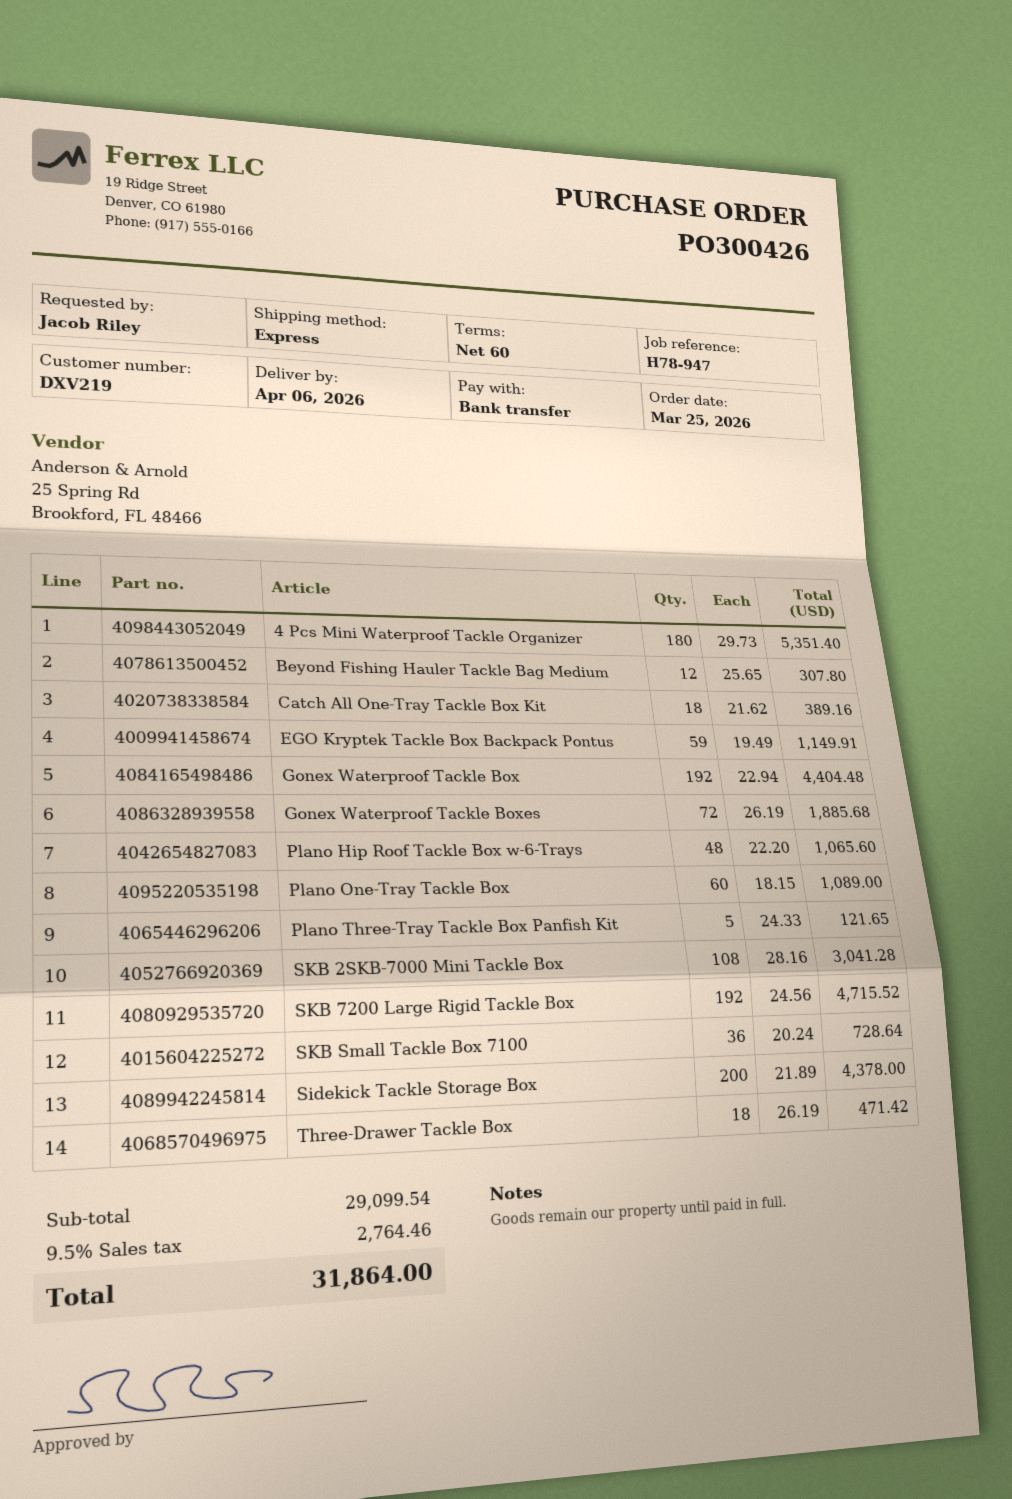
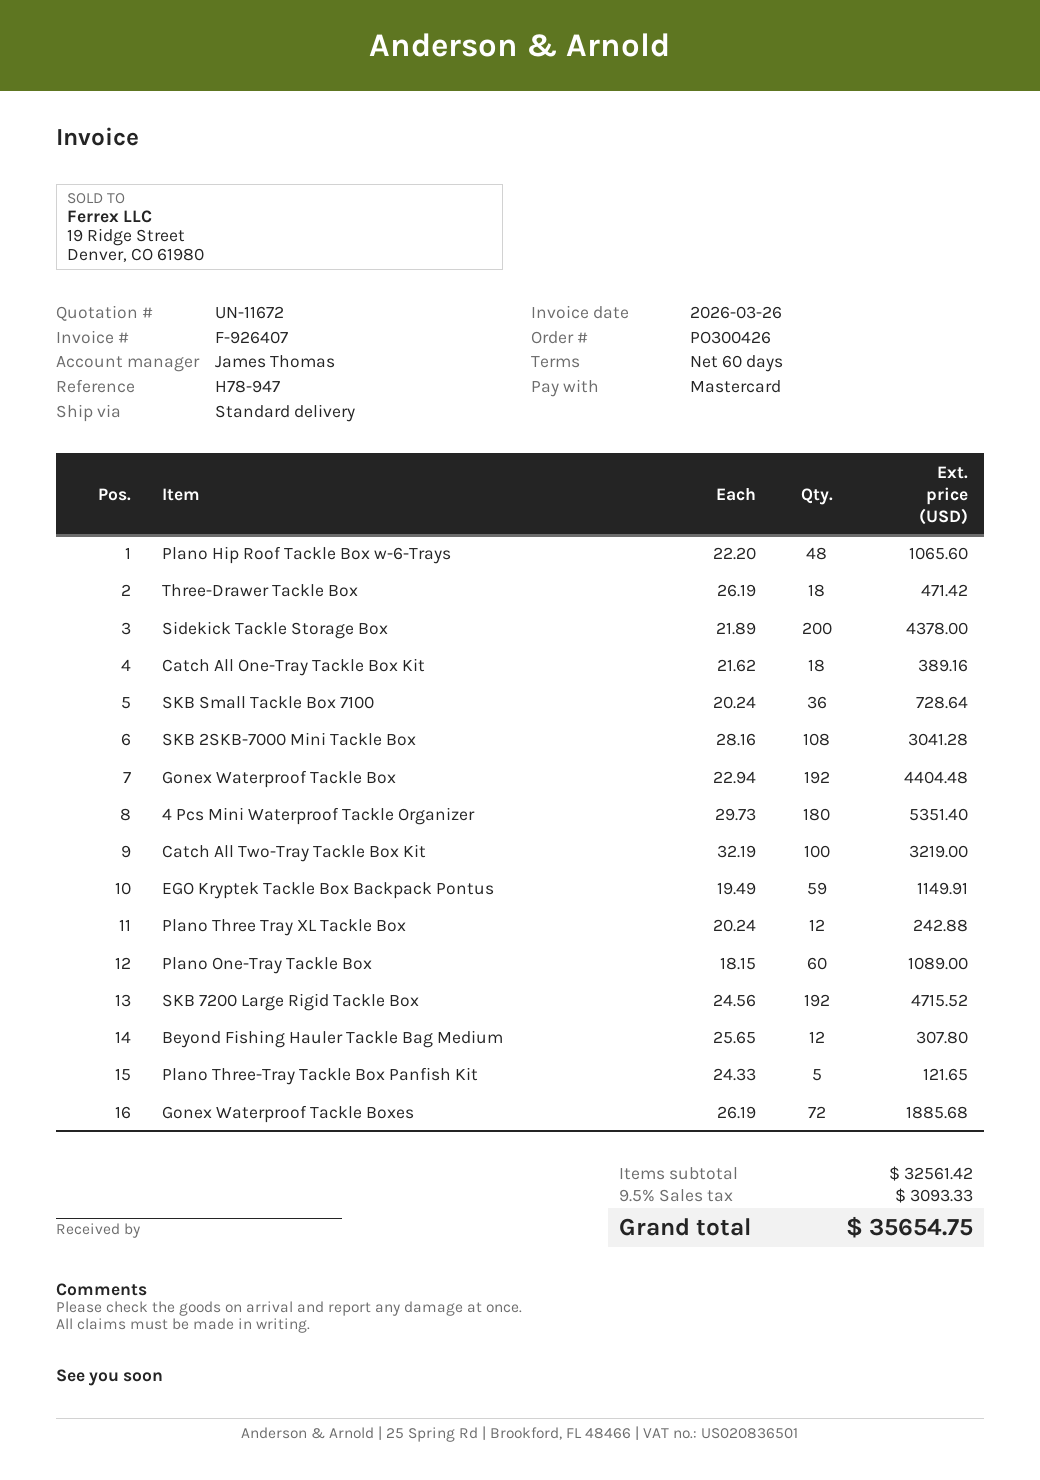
payment method: bank transfer -> Mastercard
shipping method: express -> standard
Catch All Two-Tray Tackle Box Kit: none -> 100 x 32.19 = 3219.00
Plano Three Tray XL Tackle Box: none -> 12 x 20.24 = 242.88
subtotal: 29099.54 -> 32561.42
tax: 9.5% = 2764.46 -> 9.5% = 3093.33
total: 31864.00 -> 35654.75

